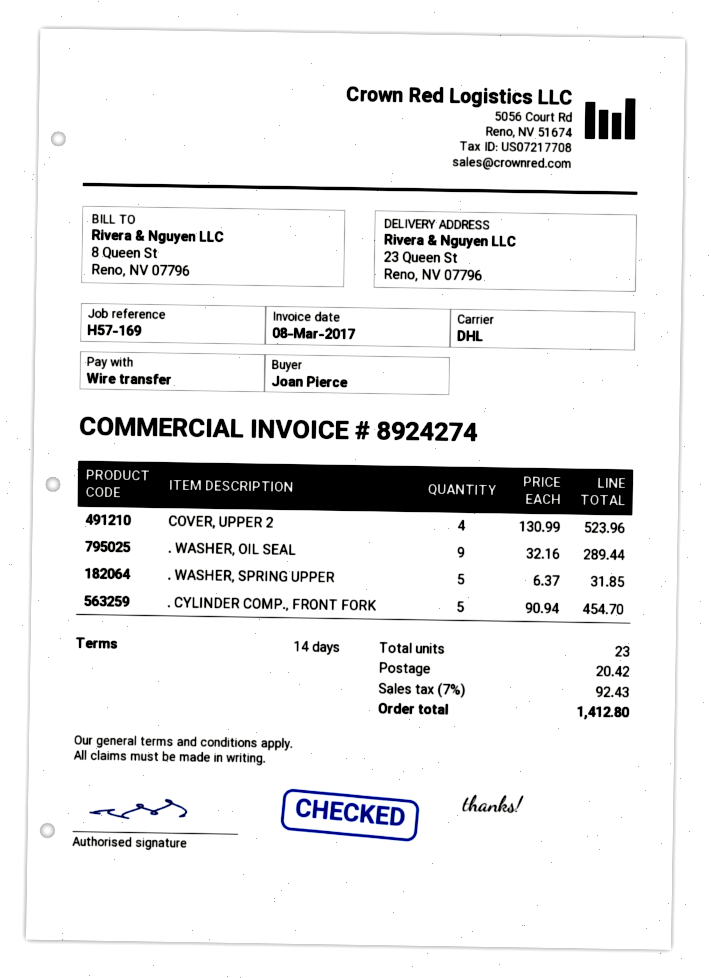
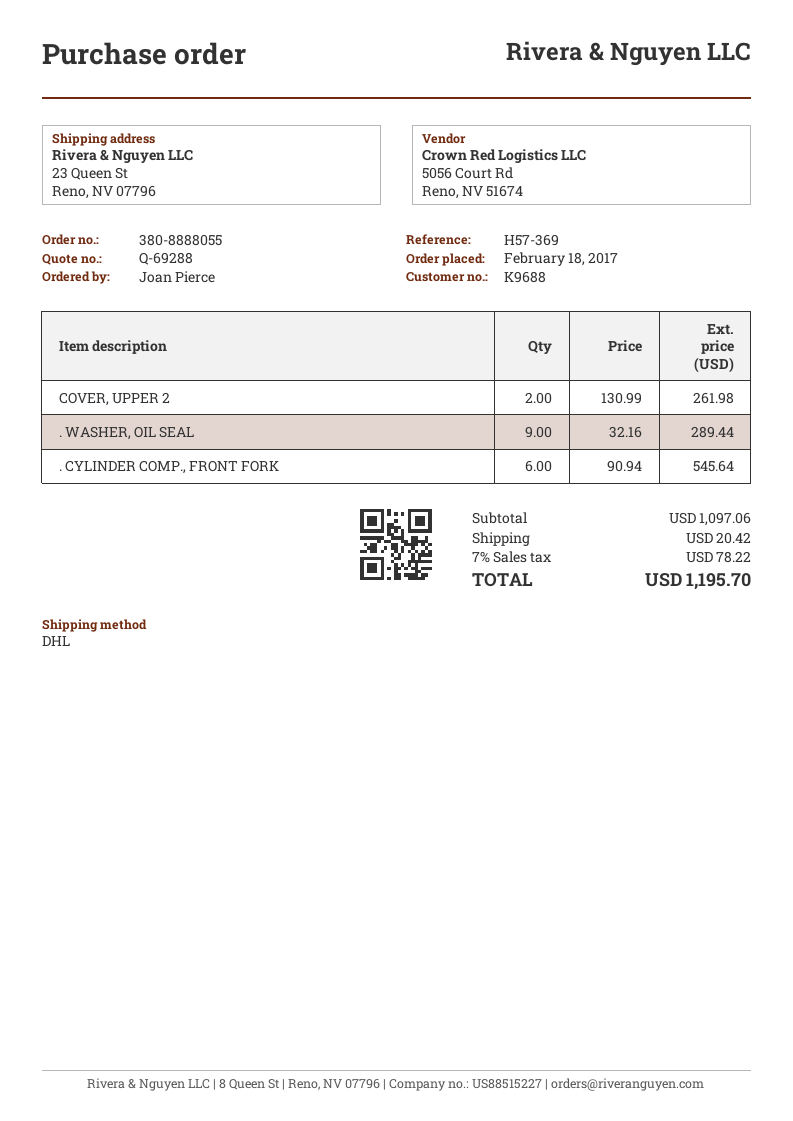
reference: H57-169 -> H57-369
COVER, UPPER 2: 4 x 130.99 = 523.96 -> 2 x 130.99 = 261.98
. WASHER, SPRING UPPER: 5 x 6.37 = 31.85 -> none
. CYLINDER COMP., FRONT FORK: 5 x 90.94 = 454.70 -> 6 x 90.94 = 545.64
tax: 7% = 92.43 -> 7% = 78.22
total: 1412.80 -> 1195.70

